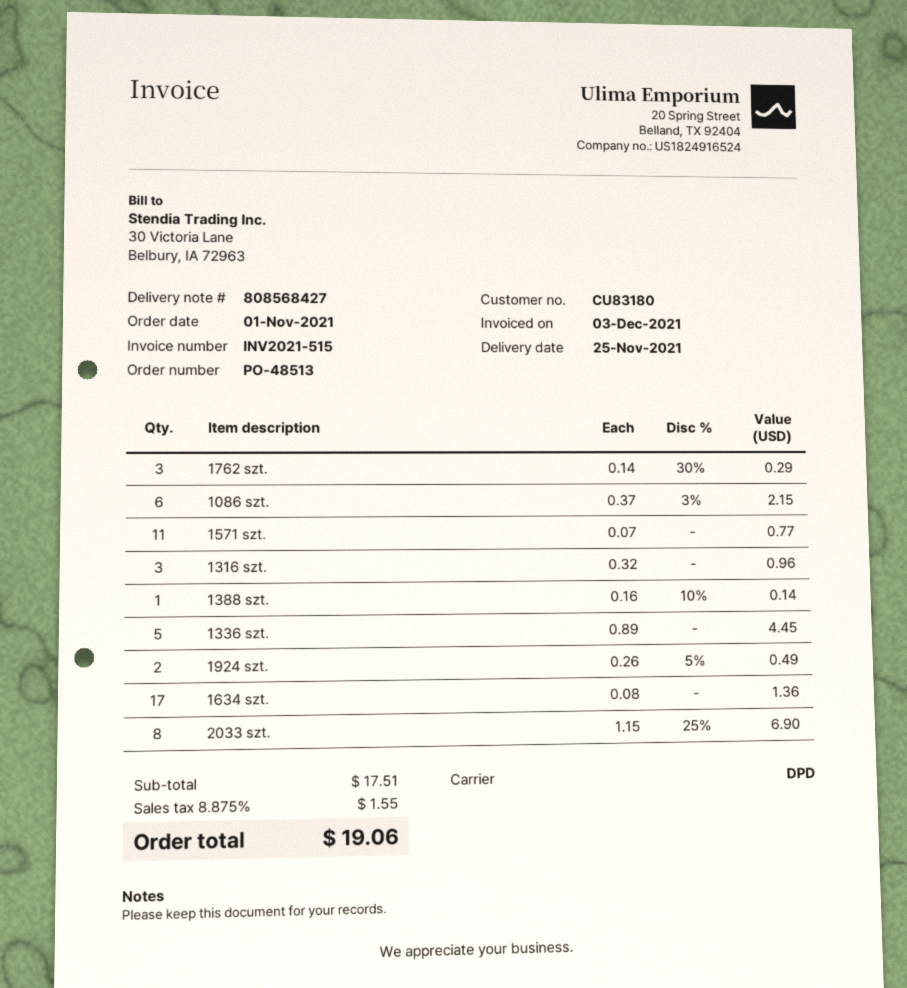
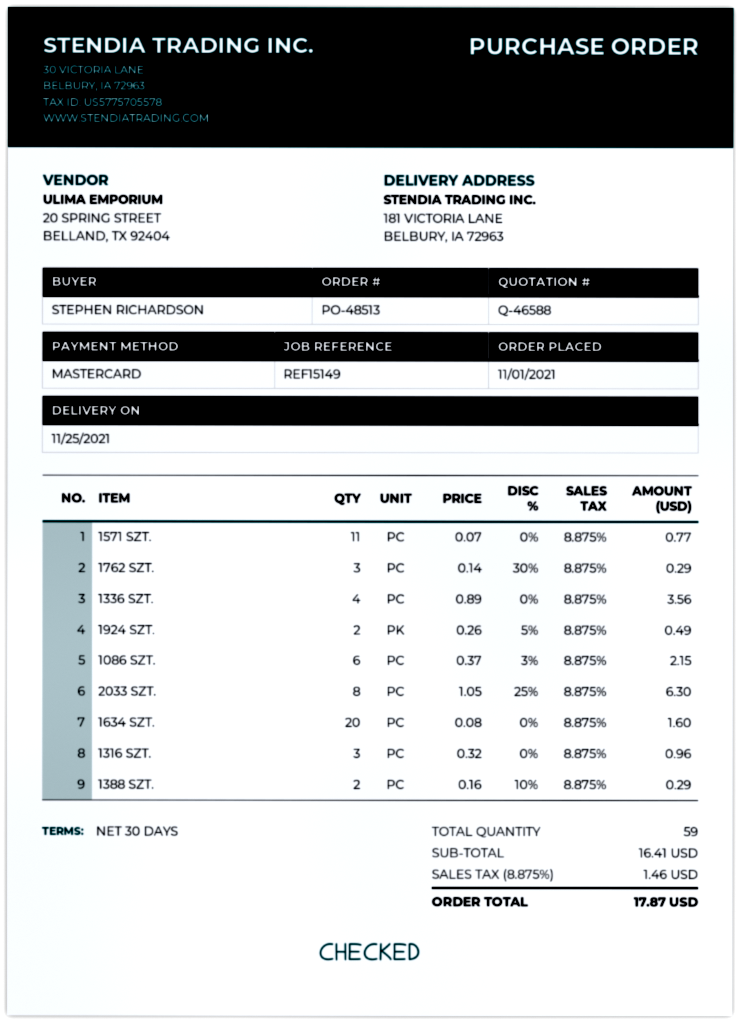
1388 szt.: 1 x 0.16 - 10% = 0.14 -> 2 x 0.16 - 10% = 0.29
1336 szt.: 5 x 0.89 = 4.45 -> 4 x 0.89 = 3.56
1634 szt.: 17 x 0.08 = 1.36 -> 20 x 0.08 = 1.60
2033 szt.: 8 x 1.15 - 25% = 6.90 -> 8 x 1.05 - 25% = 6.30
subtotal: 17.51 -> 16.41
tax: 8.875% = 1.55 -> 8.875% = 1.46
total: 19.06 -> 17.87

